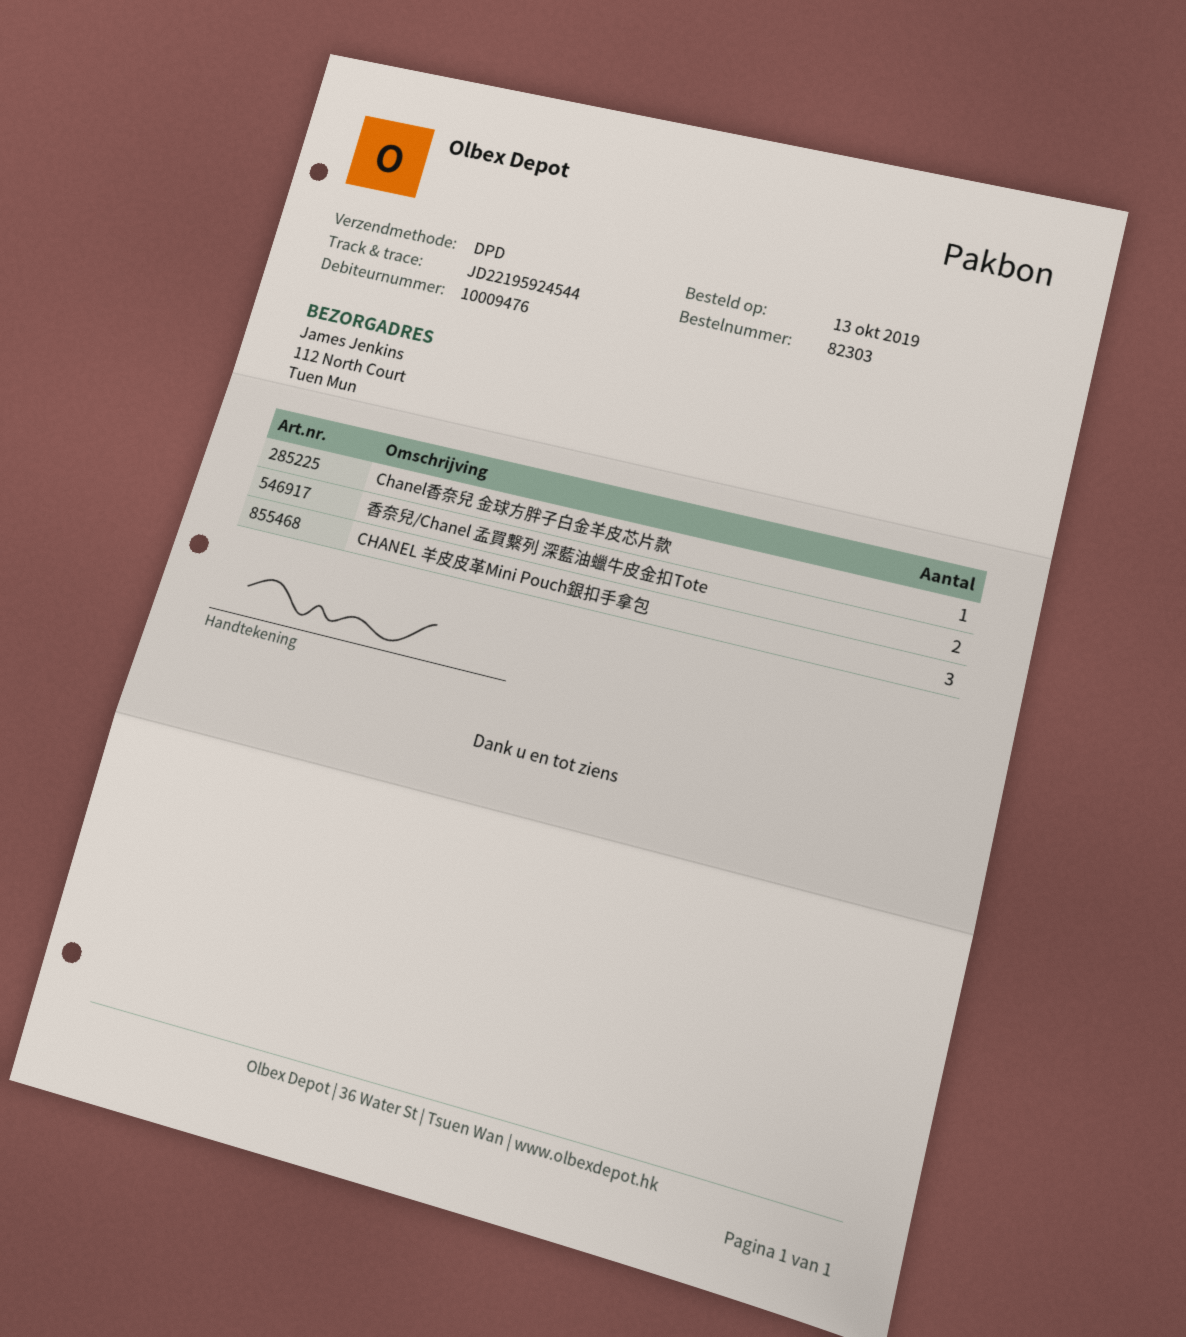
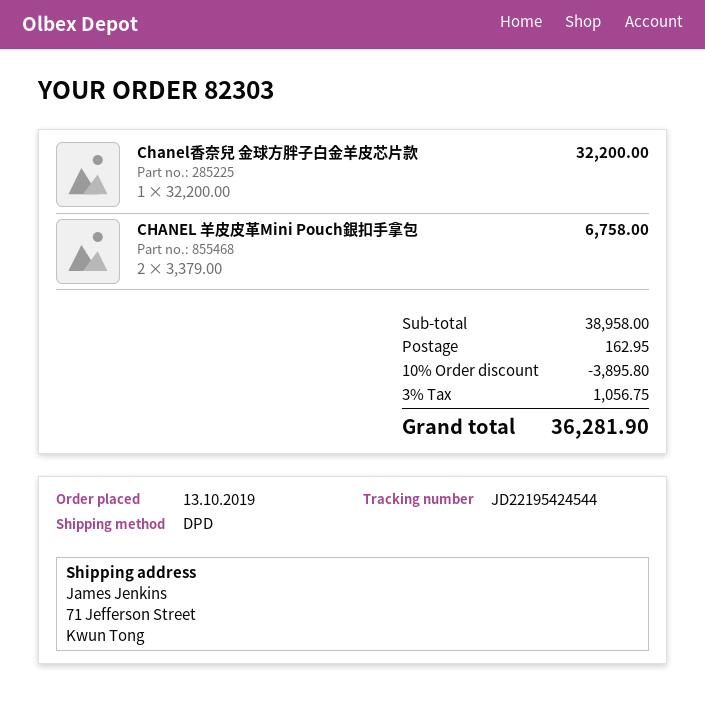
tracking number: JD22195924544 -> JD22195424544
ship to: 112 North Court, Tuen Mun -> 71 Jefferson Street, Kwun Tong
香奈兒/Chanel 孟買繫列 深藍油蠟牛皮金扣Tote: 2 -> none
CHANEL 羊皮皮革Mini Pouch銀扣手拿包: 3 -> 2

